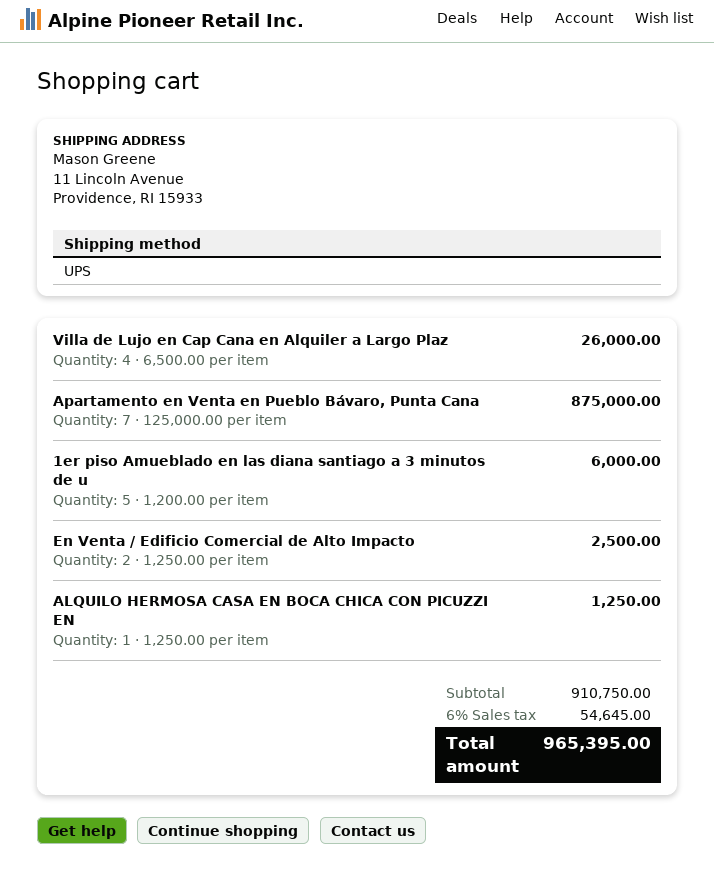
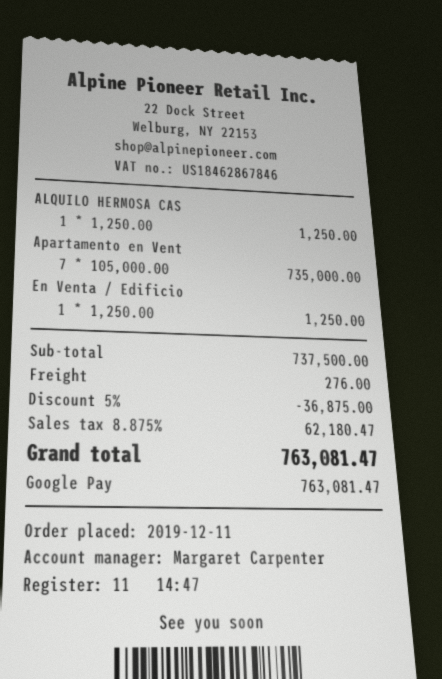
Villa de Lujo en Cap Cana en Alquiler a Largo Plaz: 4 x 6500.00 = 26000.00 -> none
Apartamento en Venta en Pueblo Bávaro, Punta Cana: 7 x 125000.00 = 875000.00 -> 7 x 105000.00 = 735000.00
1er piso Amueblado en las diana santiago a 3 minutos de u: 5 x 1200.00 = 6000.00 -> none
En Venta / Edificio Comercial de Alto Impacto: 2 x 1250.00 = 2500.00 -> 1 x 1250.00 = 1250.00
subtotal: 910750.00 -> 737500.00
discount: none -> 5% = 36875.00
shipping: none -> 276.00
tax: 6% = 54645.00 -> 8.875% = 62180.47
total: 965395.00 -> 763081.47

